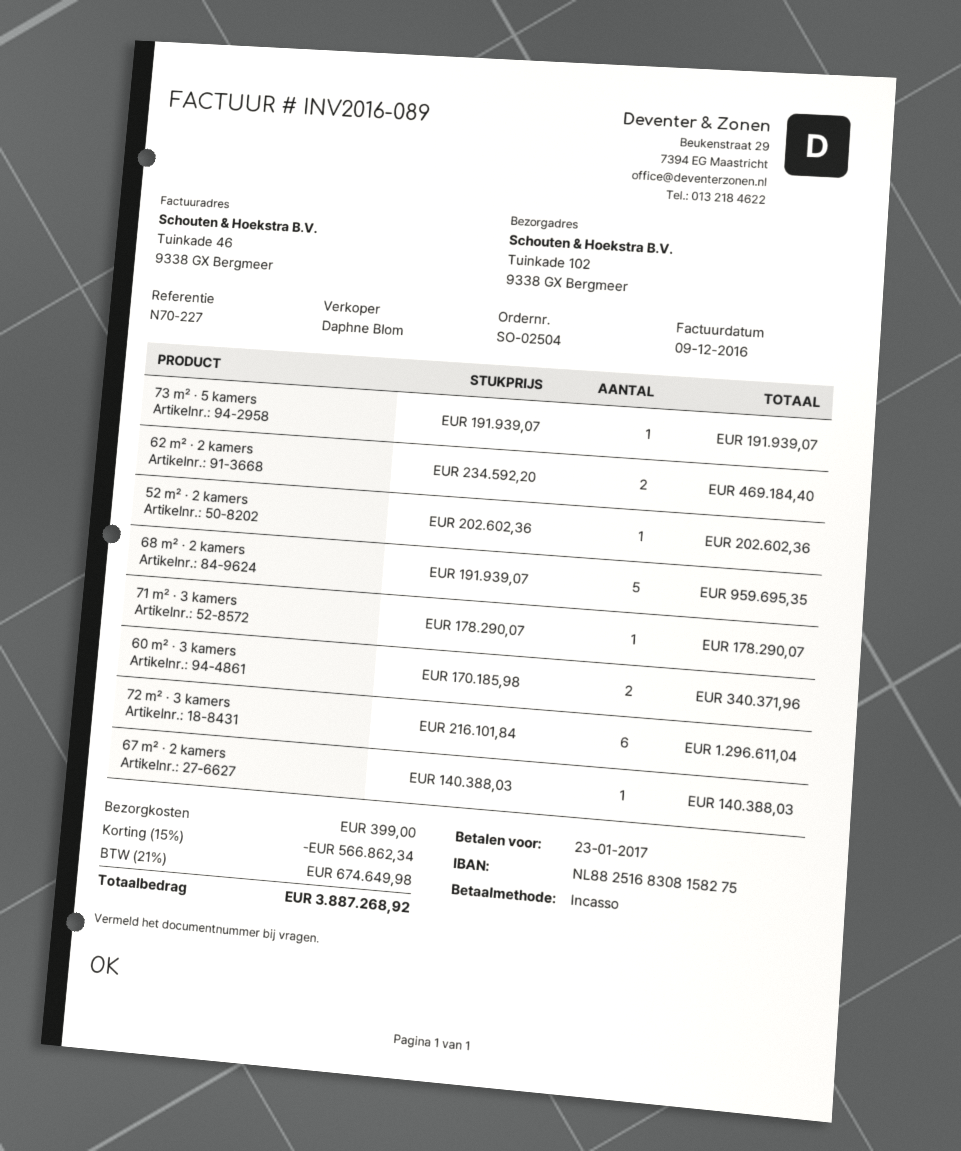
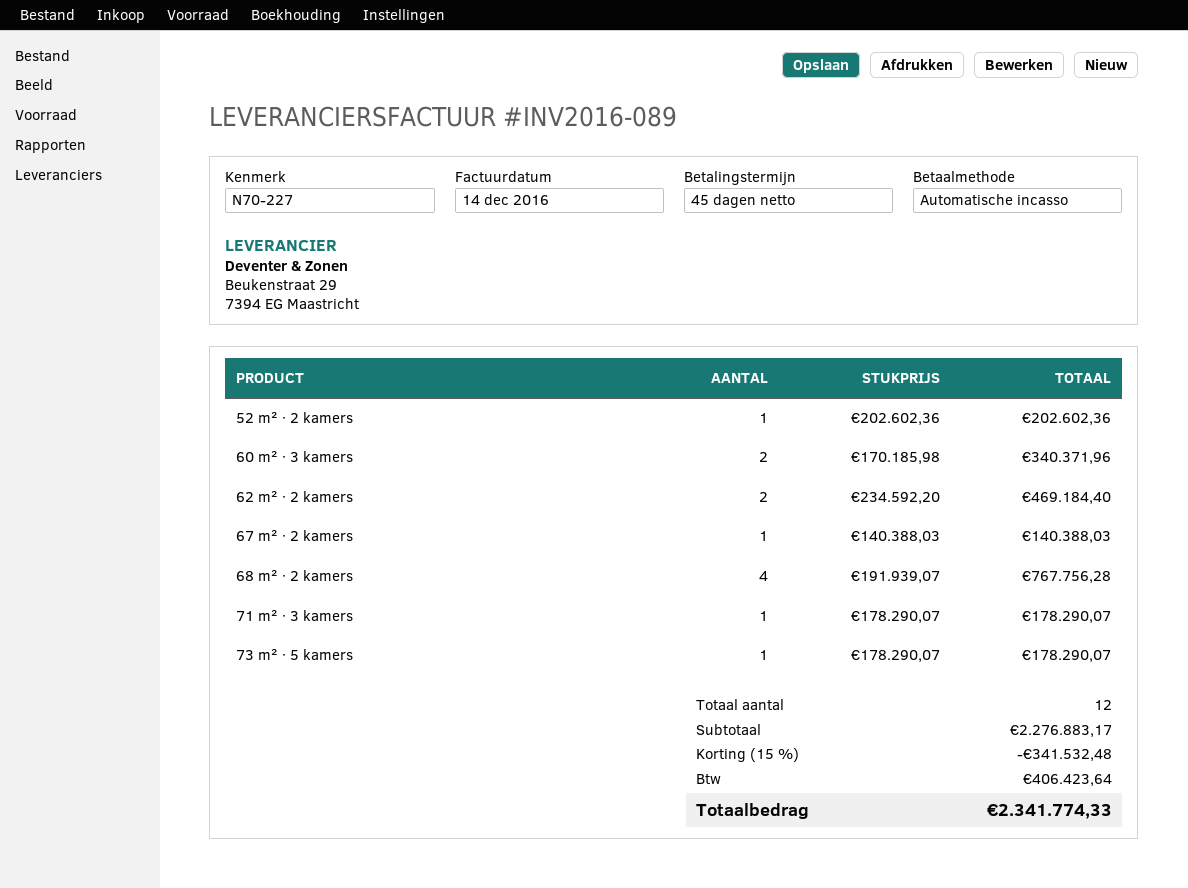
invoice date: 2016-12-09 -> 2016-12-14
73 m² · 5 kamers: 1 x 191939.07 = 191939.07 -> 1 x 178290.07 = 178290.07
68 m² · 2 kamers: 5 x 191939.07 = 959695.35 -> 4 x 191939.07 = 767756.28
72 m² · 3 kamers: 6 x 216101.84 = 1296611.04 -> none
discount: 15% = 566862.34 -> 15% = 341532.48
shipping: 399.00 -> none
tax: 674649.98 -> 406423.64
total: 3887268.92 -> 2341774.33

